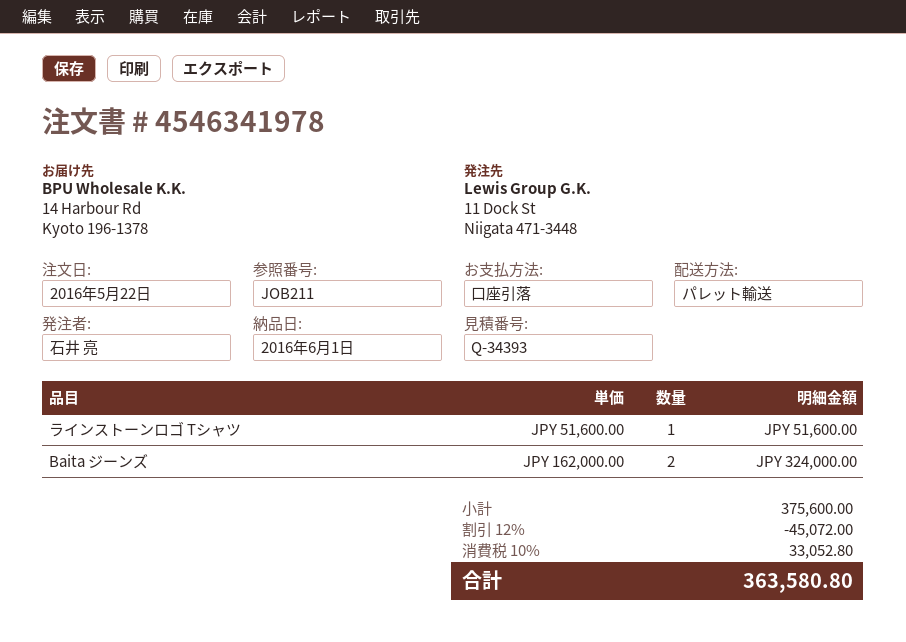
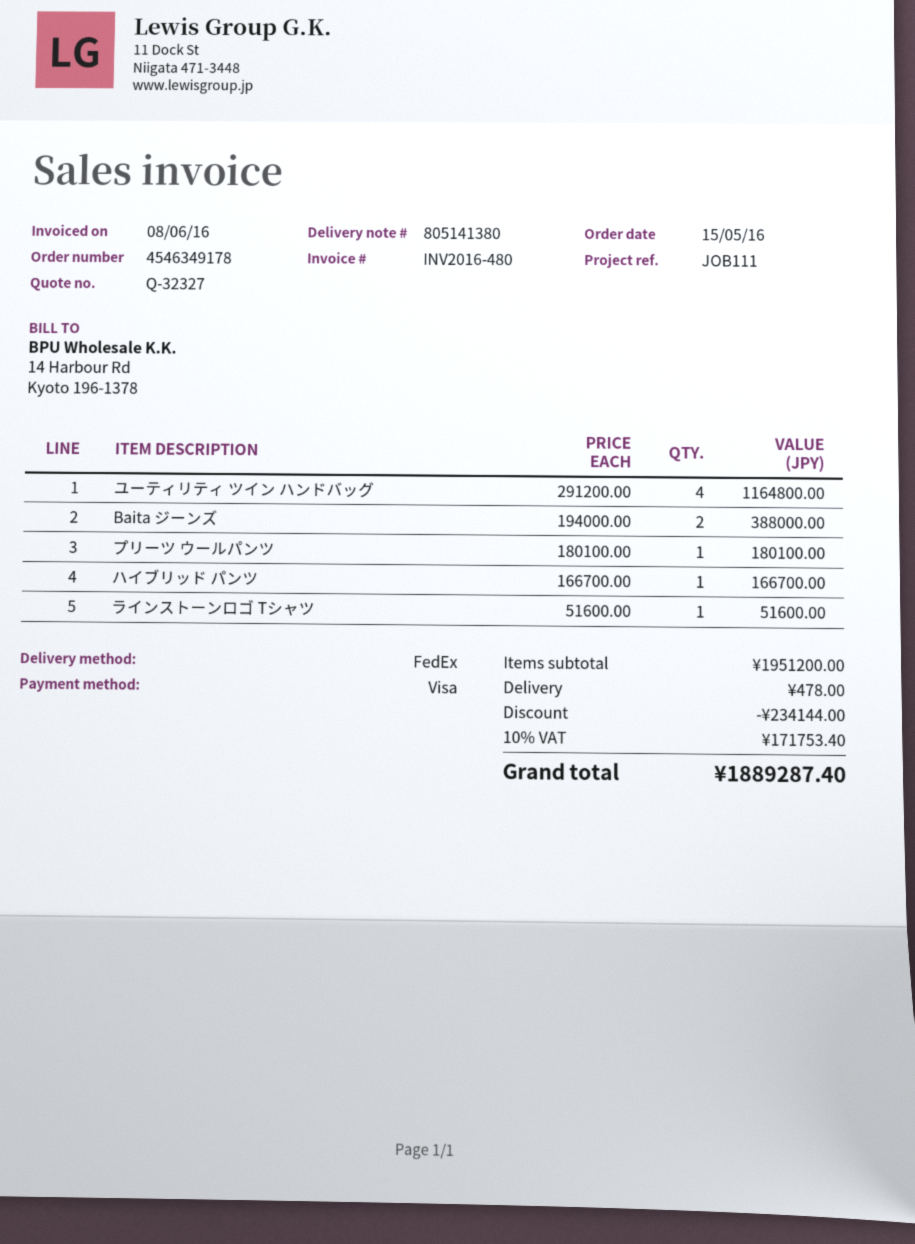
quote number: Q-34393 -> Q-32327
order number: 4546341978 -> 4546349178
order date: 2016-05-22 -> 2016-05-15
reference: JOB211 -> JOB111
payment method: direct debit -> Visa
shipping method: pallet freight -> FedEx
Baita ジーンズ: 2 x 162000.00 = 324000.00 -> 2 x 194000.00 = 388000.00
ユーティリティ ツイン ハンドバッグ: none -> 4 x 291200.00 = 1164800.00
プリーツ ウールパンツ: none -> 1 x 180100.00 = 180100.00
ハイブリッド パンツ: none -> 1 x 166700.00 = 166700.00
subtotal: 375600.00 -> 1951200.00
discount: 45072.00 -> 234144.00
shipping: none -> 478.00
tax: 10% = 33052.80 -> 10% = 171753.40
total: 363580.80 -> 1889287.40

